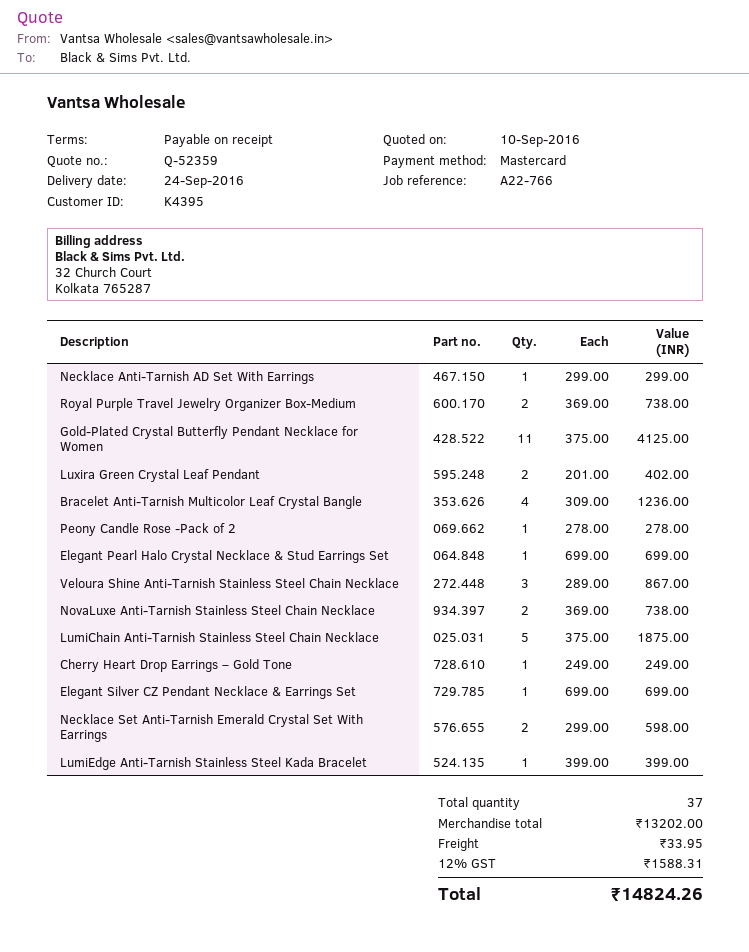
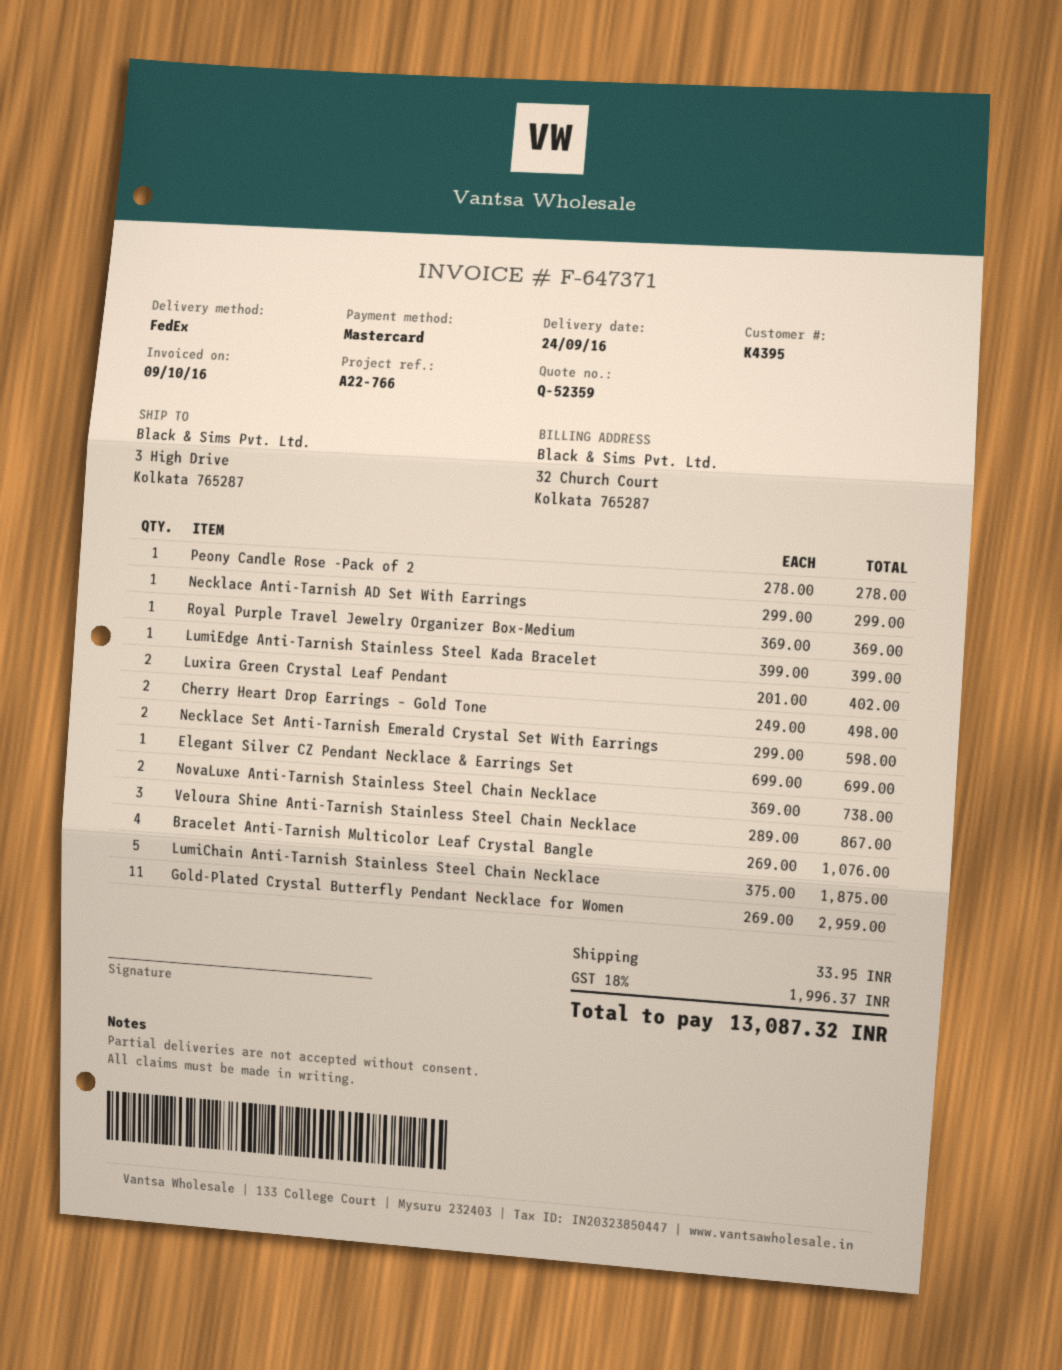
Royal Purple Travel Jewelry Organizer Box-Medium: 2 x 369.00 = 738.00 -> 1 x 369.00 = 369.00
Gold-Plated Crystal Butterfly Pendant Necklace for Women: 11 x 375.00 = 4125.00 -> 11 x 269.00 = 2959.00
Bracelet Anti-Tarnish Multicolor Leaf Crystal Bangle: 4 x 309.00 = 1236.00 -> 4 x 269.00 = 1076.00
Elegant Pearl Halo Crystal Necklace & Stud Earrings Set: 1 x 699.00 = 699.00 -> none
Cherry Heart Drop Earrings – Gold Tone: 1 x 249.00 = 249.00 -> 2 x 249.00 = 498.00
tax: 12% = 1588.31 -> 18% = 1996.37
total: 14824.26 -> 13087.32

